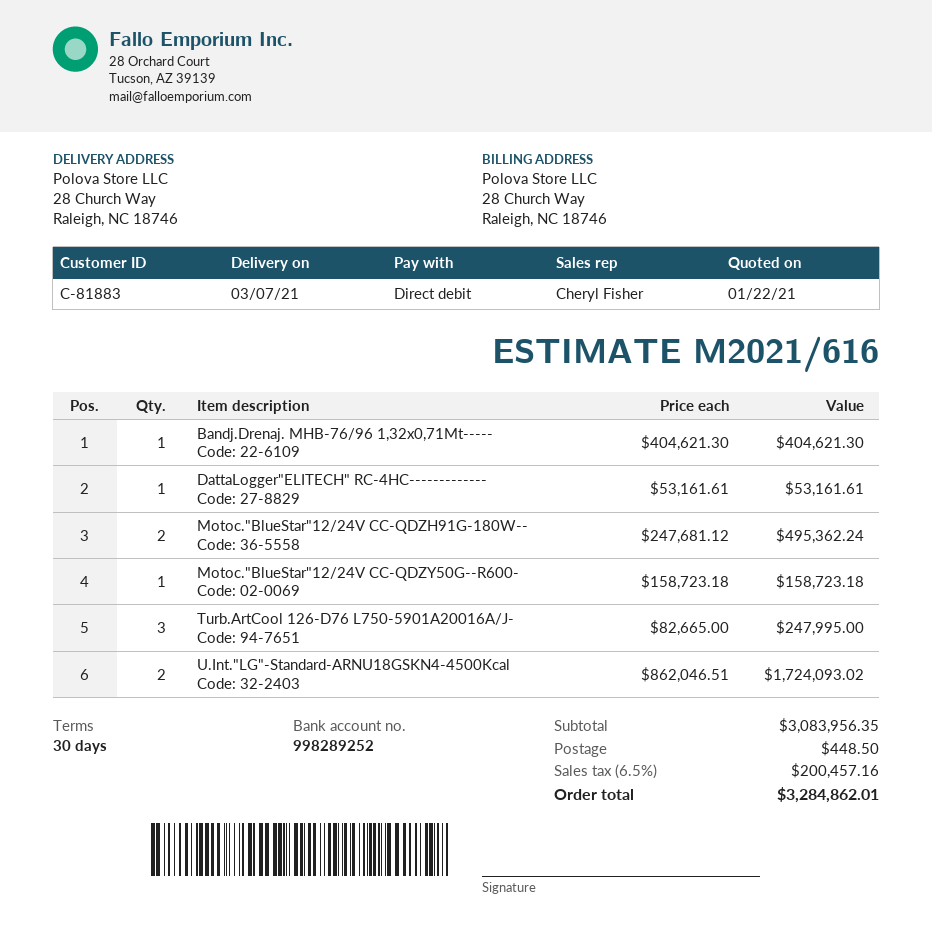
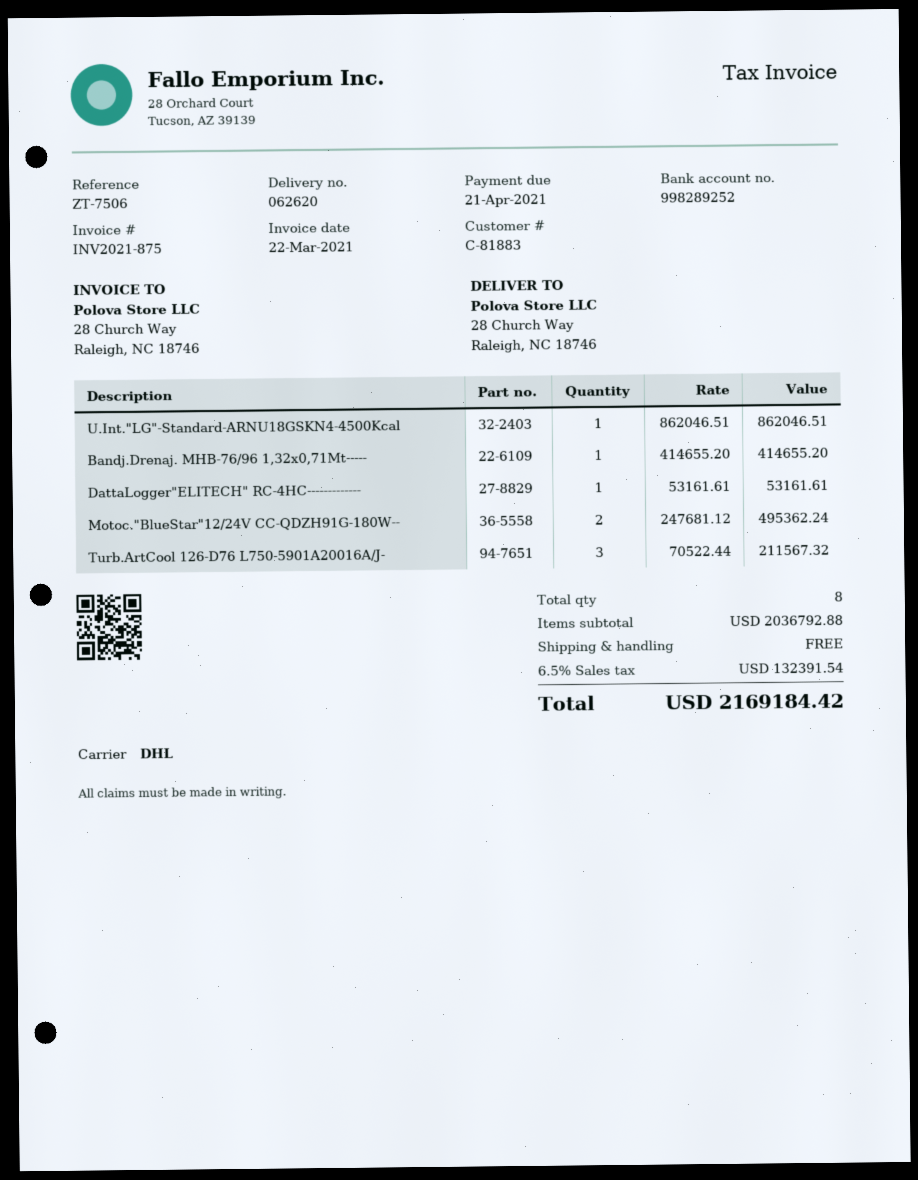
Bandj.Drenaj. MHB-76/96 1,32x0,71Mt-----: 1 x 404621.30 = 404621.30 -> 1 x 414655.20 = 414655.20
Motoc."BlueStar"12/24V CC-QDZY50G--R600-: 1 x 158723.18 = 158723.18 -> none
Turb.ArtCool 126-D76 L750-5901A20016A/J-: 3 x 82665.00 = 247995.00 -> 3 x 70522.44 = 211567.32
U.Int."LG"-Standard-ARNU18GSKN4-4500Kcal: 2 x 862046.51 = 1724093.02 -> 1 x 862046.51 = 862046.51
subtotal: 3083956.35 -> 2036792.88
shipping: 448.50 -> 0.00
tax: 6.5% = 200457.16 -> 6.5% = 132391.54
total: 3284862.01 -> 2169184.42

